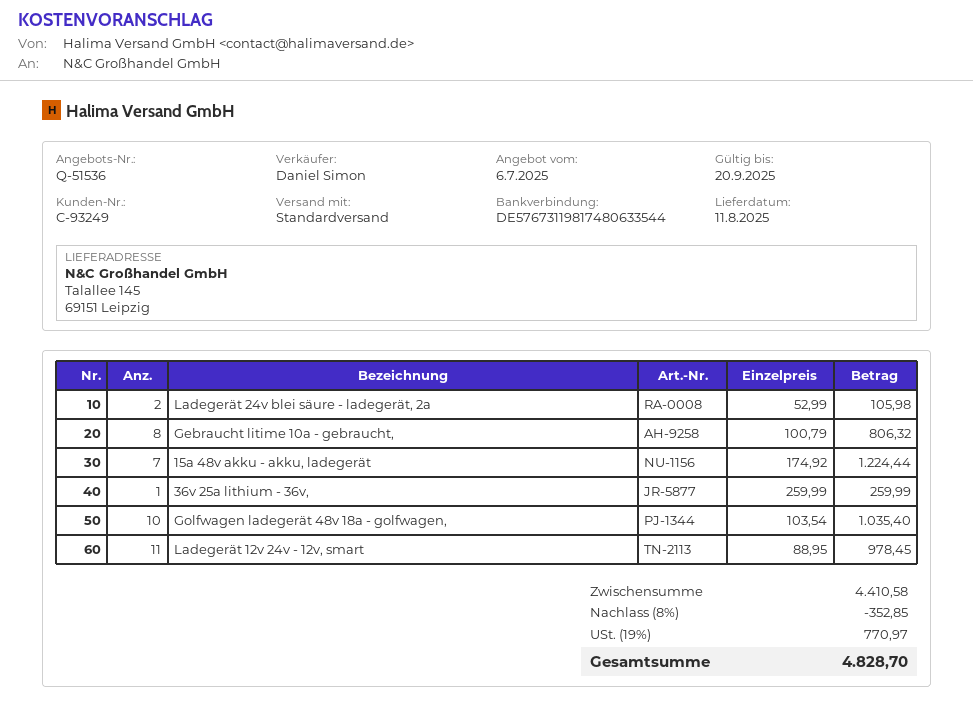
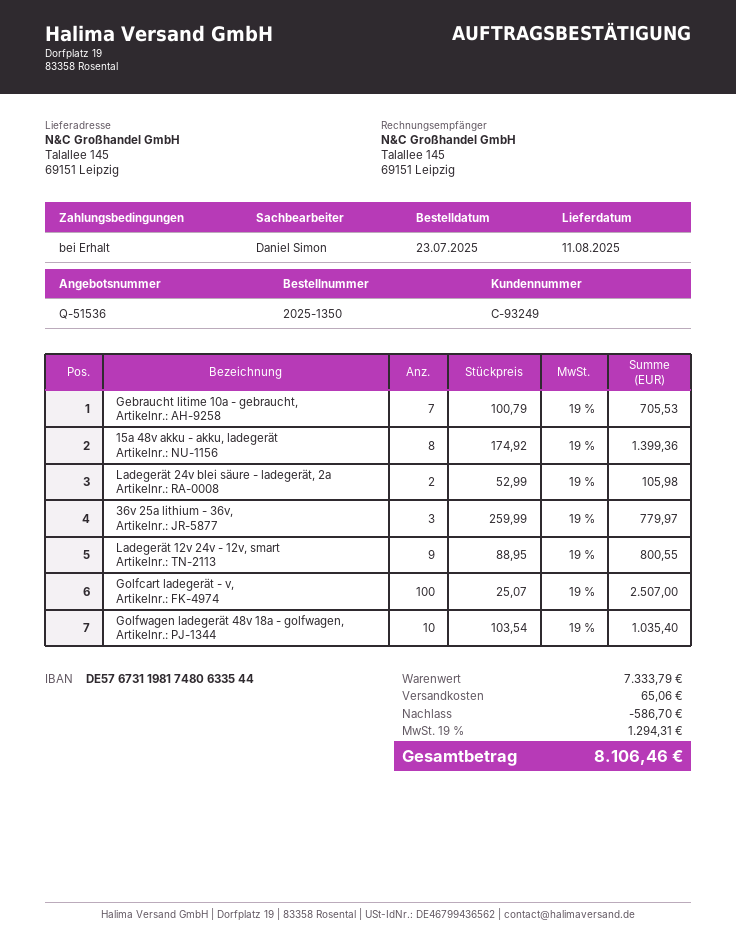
Gebraucht litime 10a - gebraucht,: 8 x 100.79 = 806.32 -> 7 x 100.79 = 705.53
15a 48v akku - akku, ladegerät: 7 x 174.92 = 1224.44 -> 8 x 174.92 = 1399.36
36v 25a lithium - 36v,: 1 x 259.99 = 259.99 -> 3 x 259.99 = 779.97
Ladegerät 12v 24v - 12v, smart: 11 x 88.95 = 978.45 -> 9 x 88.95 = 800.55
Golfcart ladegerät - v,: none -> 100 x 25.07 = 2507.00
subtotal: 4410.58 -> 7333.79
discount: 352.85 -> 586.70
shipping: none -> 65.06
tax: 19% = 770.97 -> 19% = 1294.31
total: 4828.70 -> 8106.46

